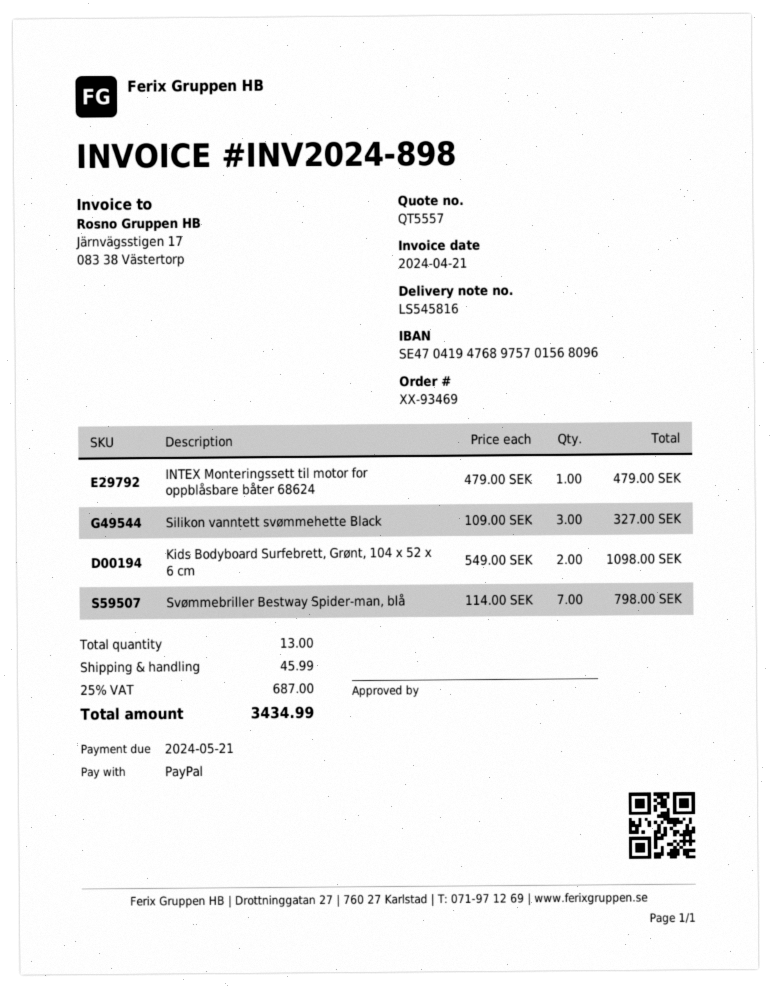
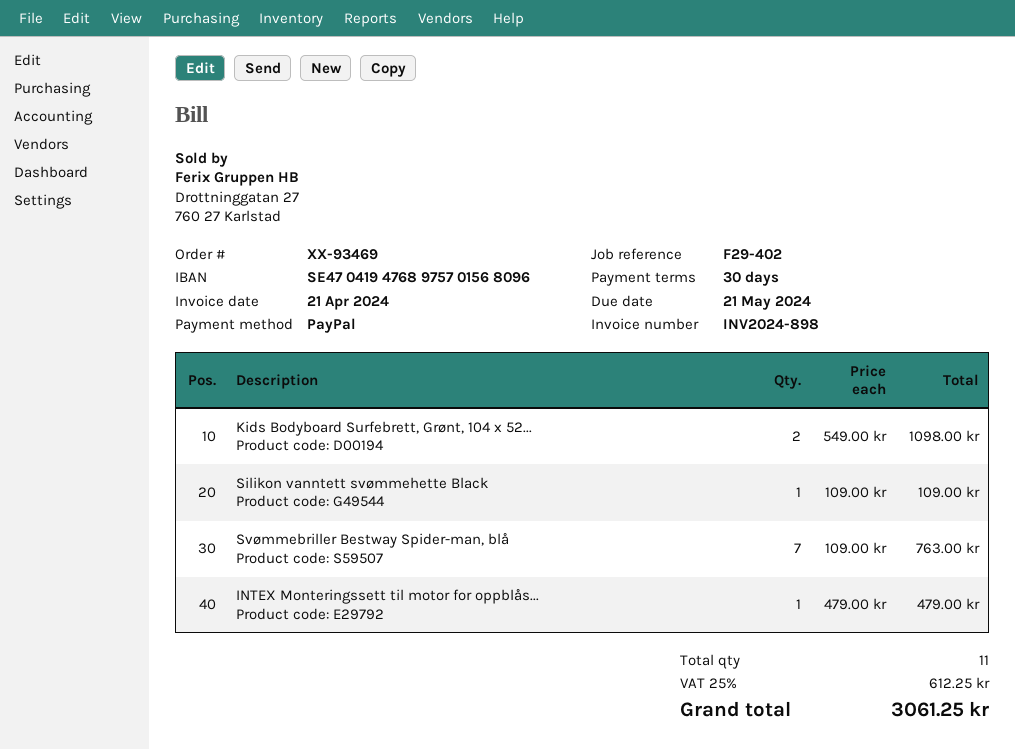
Silikon vanntett svømmehette Black: 3 x 109.00 = 327.00 -> 1 x 109.00 = 109.00
Svømmebriller Bestway Spider-man, blå: 7 x 114.00 = 798.00 -> 7 x 109.00 = 763.00
total quantity: 13 -> 11
shipping: 45.99 -> none
tax: 25% = 687.00 -> 25% = 612.25
total: 3434.99 -> 3061.25

